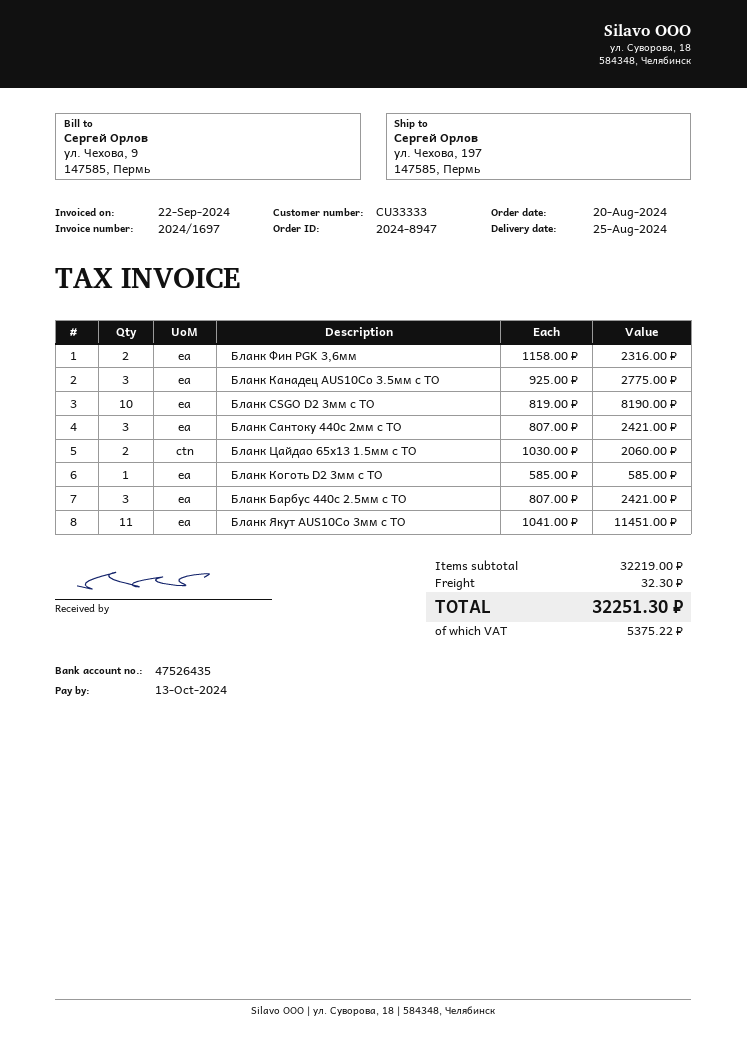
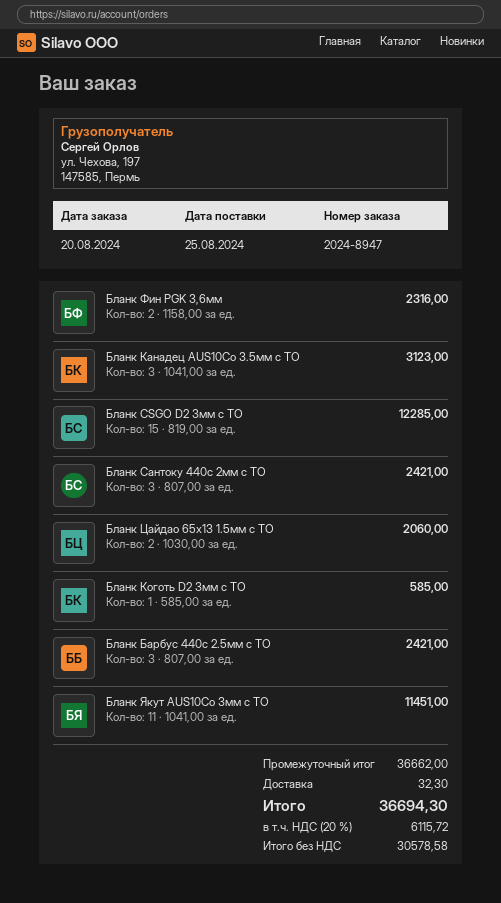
Бланк Канадец AUS10Co 3.5мм с ТО: 3 x 925.00 = 2775.00 -> 3 x 1041.00 = 3123.00
Бланк CSGO D2 3мм с ТО: 10 x 819.00 = 8190.00 -> 15 x 819.00 = 12285.00
subtotal: 32219.00 -> 36662.00
tax: 5375.22 -> 6115.72
total: 32251.30 -> 36694.30

